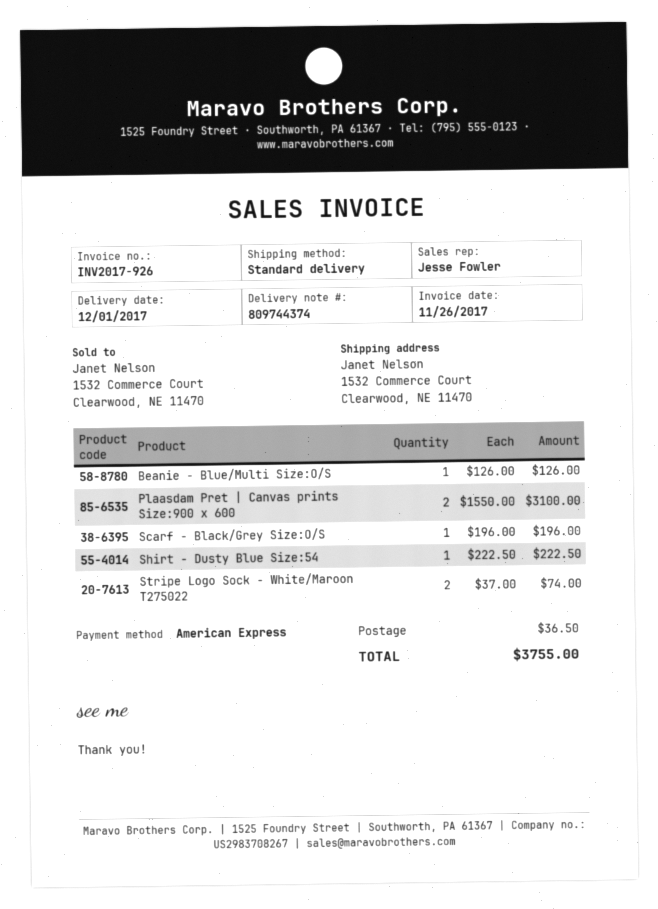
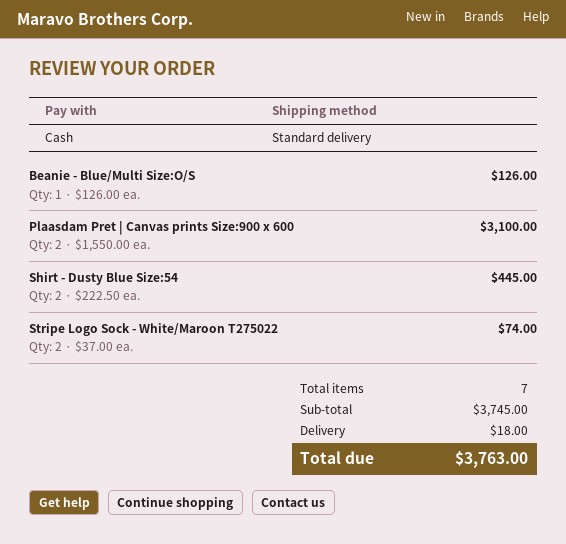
payment method: American Express -> cash
Scarf - Black/Grey Size:O/S: 1 x 196.00 = 196.00 -> none
Shirt - Dusty Blue Size:54: 1 x 222.50 = 222.50 -> 2 x 222.50 = 445.00
shipping: 36.50 -> 18.00
total: 3755.00 -> 3763.00

